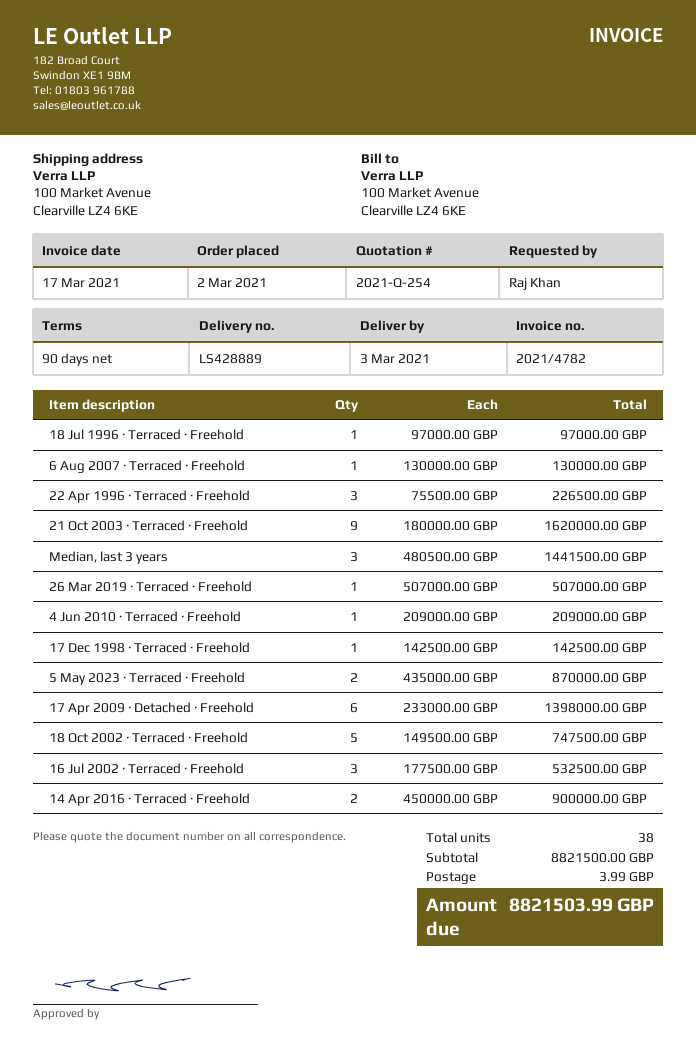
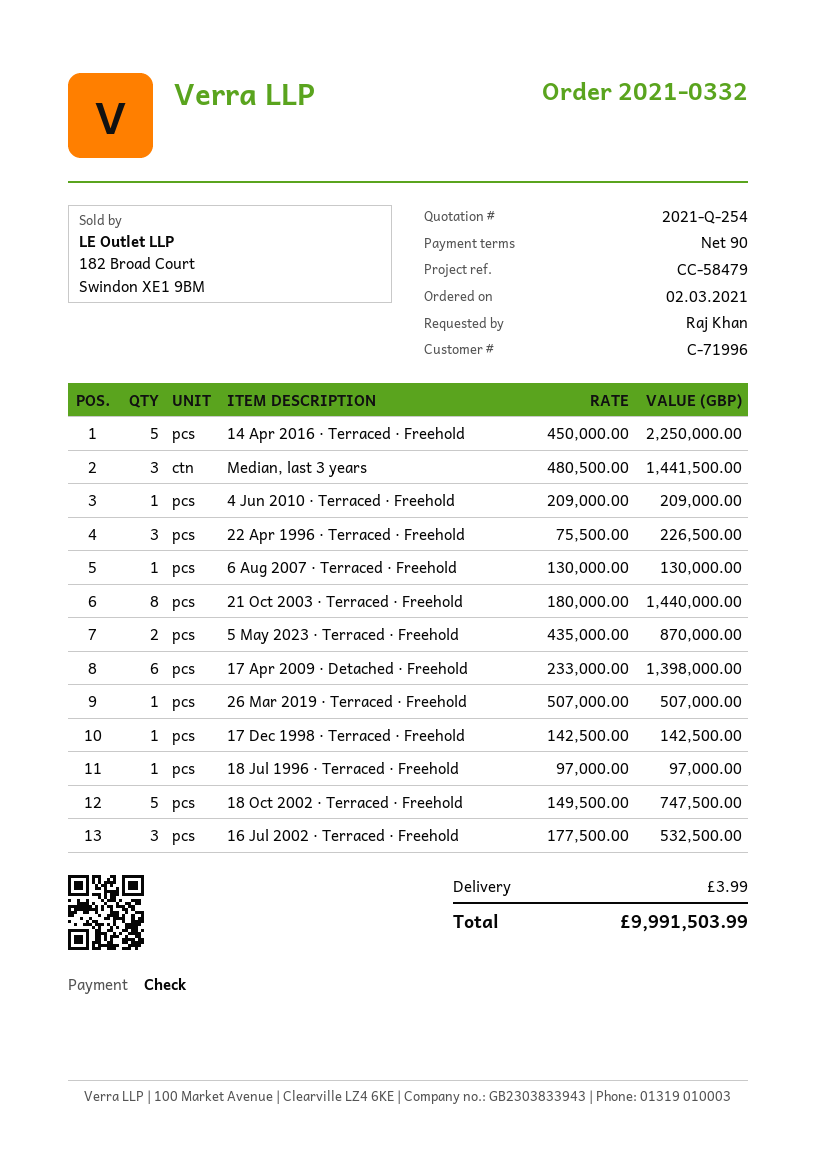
21 Oct 2003 · Terraced · Freehold: 9 x 180000.00 = 1620000.00 -> 8 x 180000.00 = 1440000.00
14 Apr 2016 · Terraced · Freehold: 2 x 450000.00 = 900000.00 -> 5 x 450000.00 = 2250000.00
total: 8821503.99 -> 9991503.99

